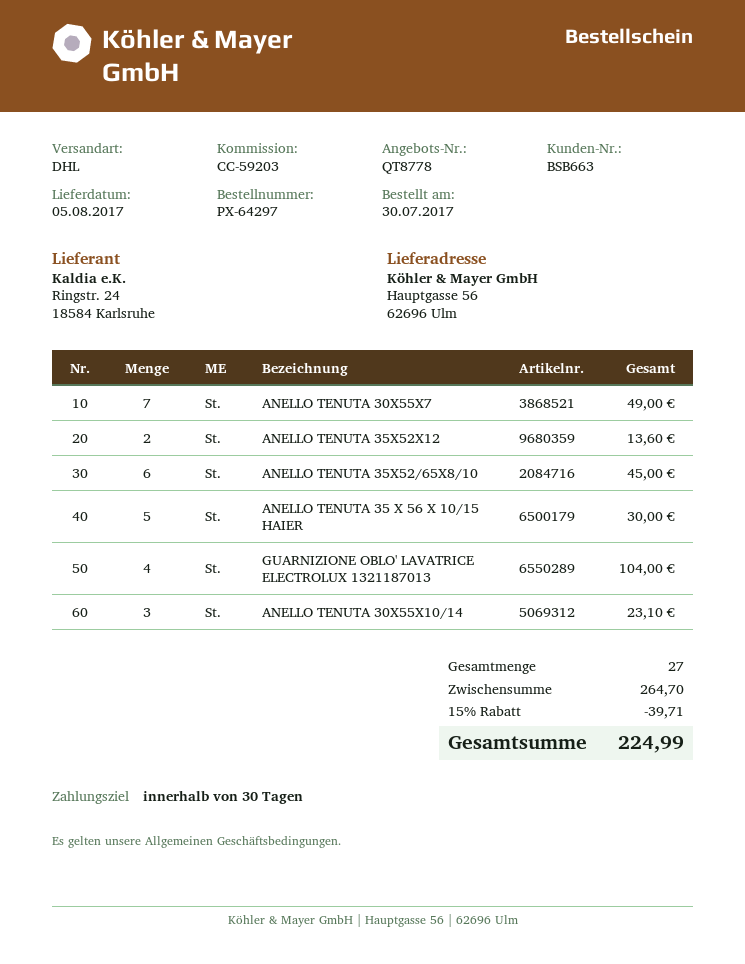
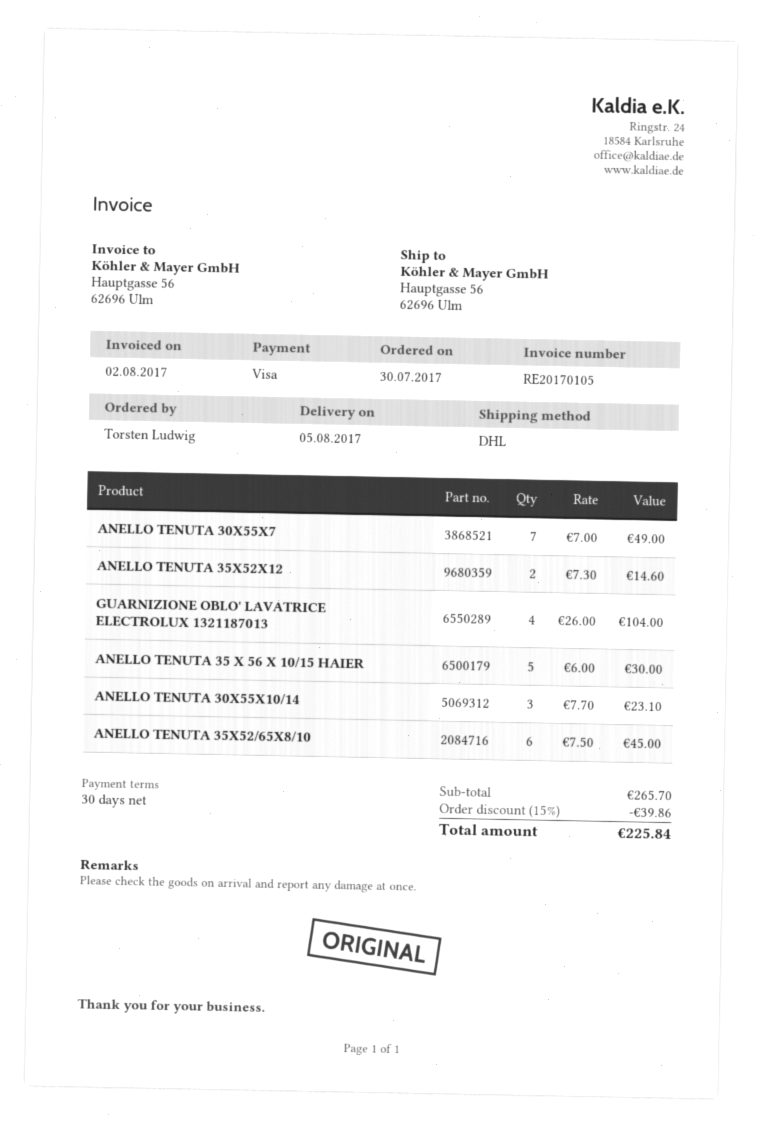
ANELLO TENUTA 35X52X12: 2 for 13.60 -> 2 for 14.60
subtotal: 264.70 -> 265.70
discount: 15% = 39.71 -> 15% = 39.86
total: 224.99 -> 225.84

